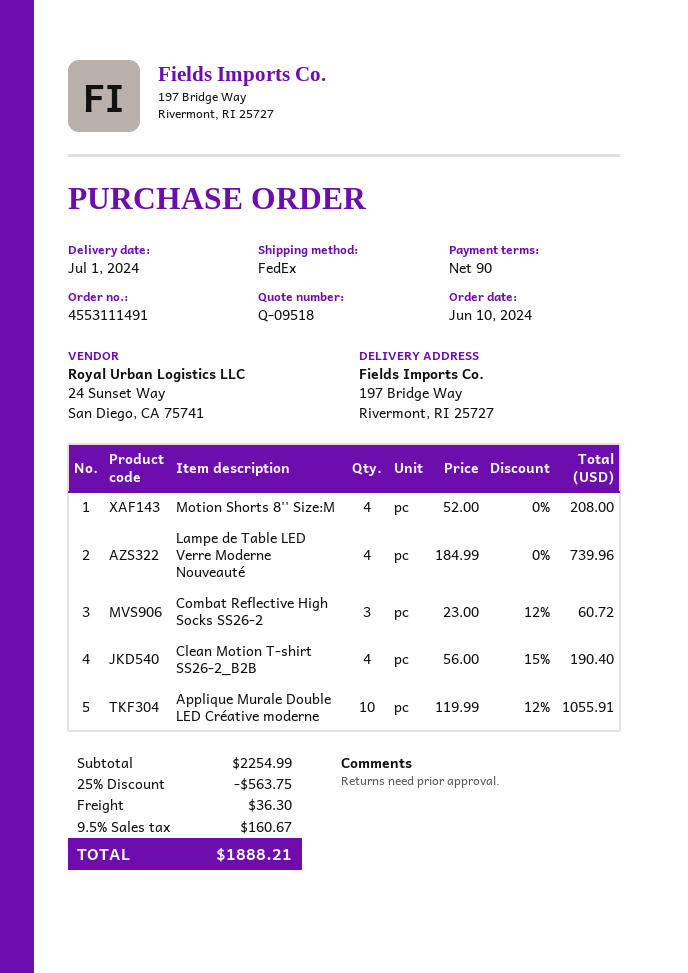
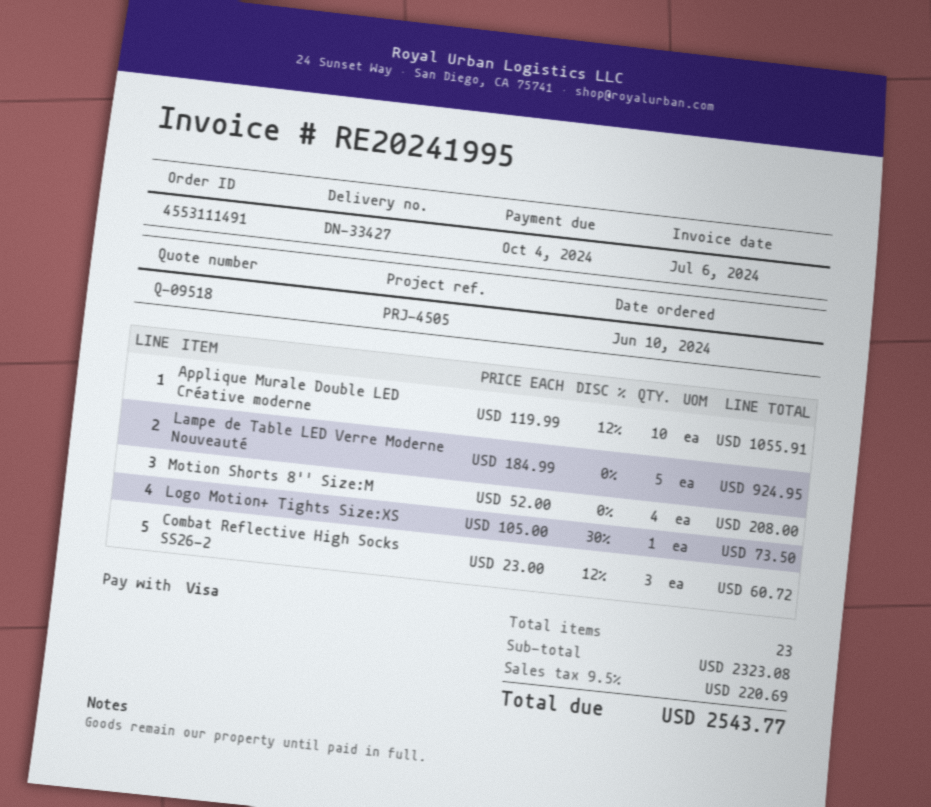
Lampe de Table LED Verre Moderne Nouveauté: 4 x 184.99 = 739.96 -> 5 x 184.99 = 924.95
Clean Motion T-shirt SS26-2_B2B: 4 x 56.00 - 15% = 190.40 -> none
Logo Motion+ Tights Size:XS: none -> 1 x 105.00 - 30% = 73.50
subtotal: 2254.99 -> 2323.08
discount: 25% = 563.75 -> none
shipping: 36.30 -> none
tax: 9.5% = 160.67 -> 9.5% = 220.69
total: 1888.21 -> 2543.77

